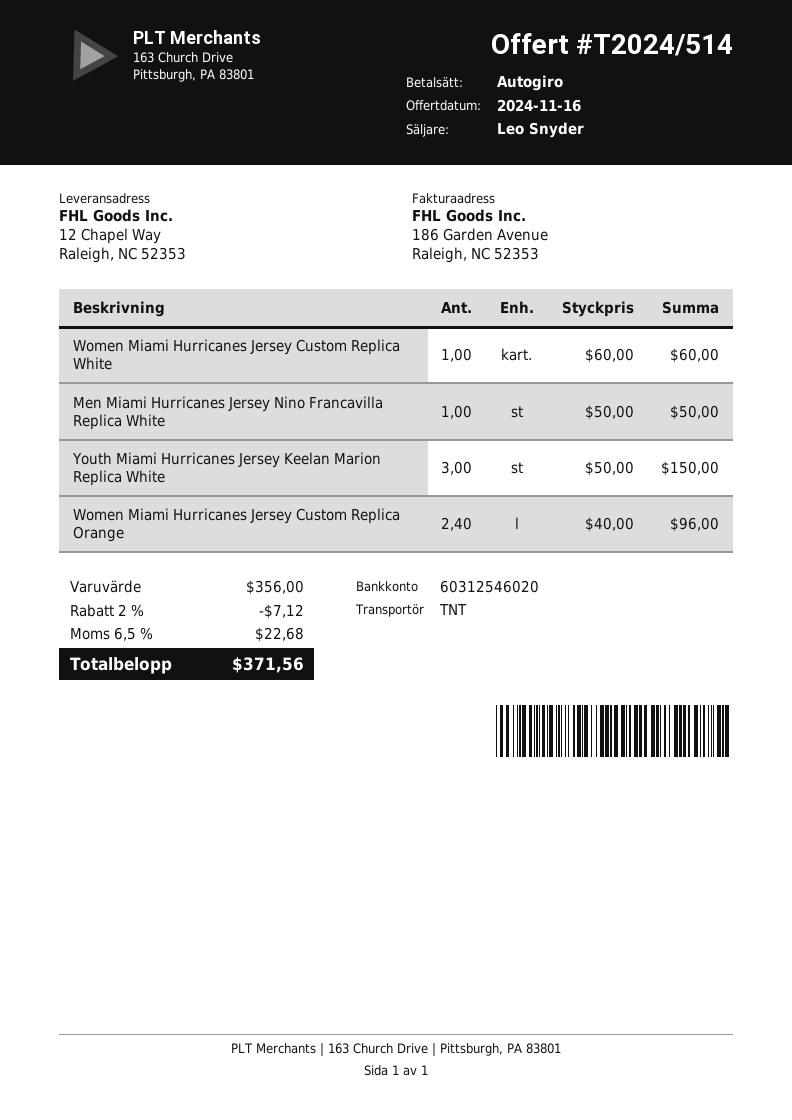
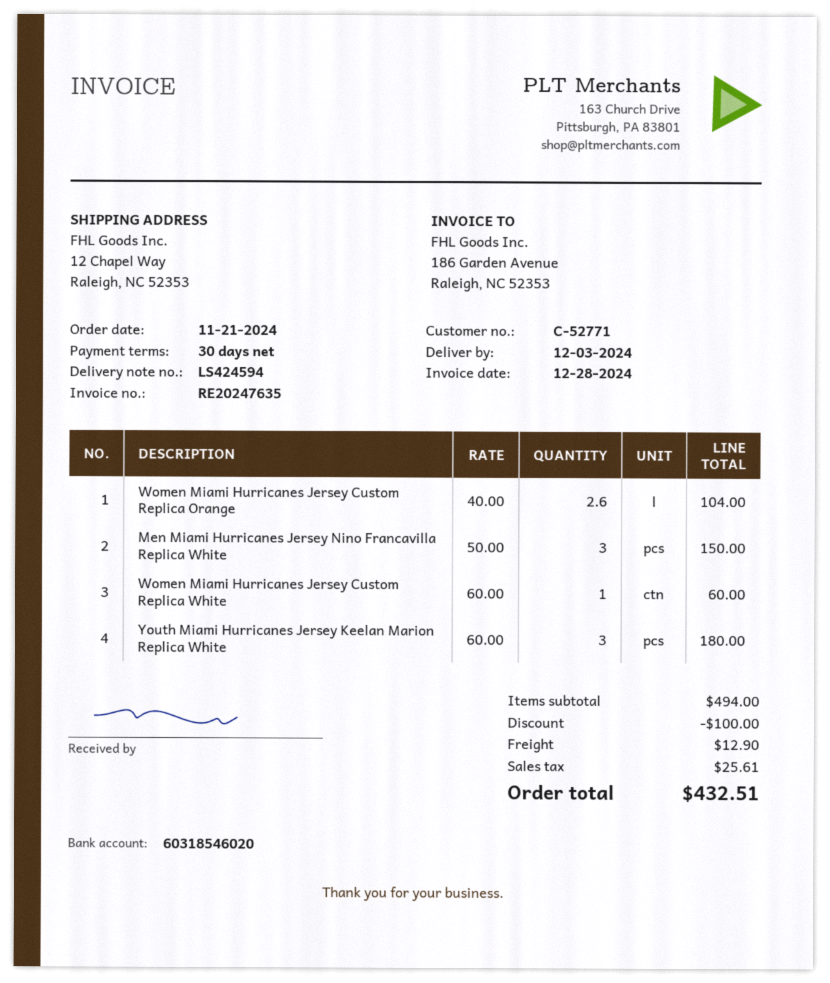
bank account: 60312546020 -> 60318546020
Men Miami Hurricanes Jersey Nino Francavilla Replica White: 1 x 50.00 = 50.00 -> 3 x 50.00 = 150.00
Youth Miami Hurricanes Jersey Keelan Marion Replica White: 3 x 50.00 = 150.00 -> 3 x 60.00 = 180.00
Women Miami Hurricanes Jersey Custom Replica Orange: 2.4 x 40.00 = 96.00 -> 2.6 x 40.00 = 104.00
subtotal: 356.00 -> 494.00
discount: 7.12 -> 100.00
shipping: none -> 12.90
tax: 22.68 -> 25.61
total: 371.56 -> 432.51

